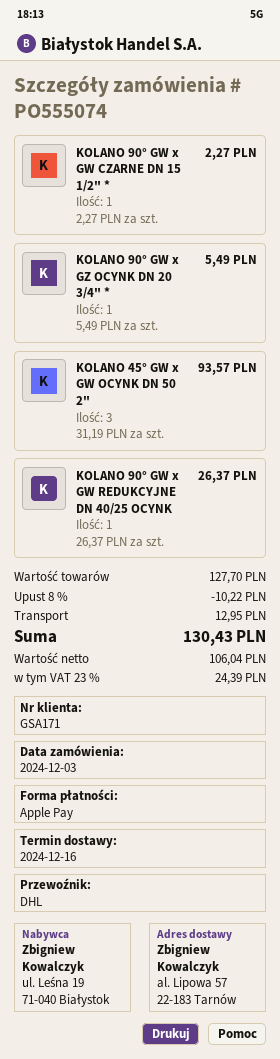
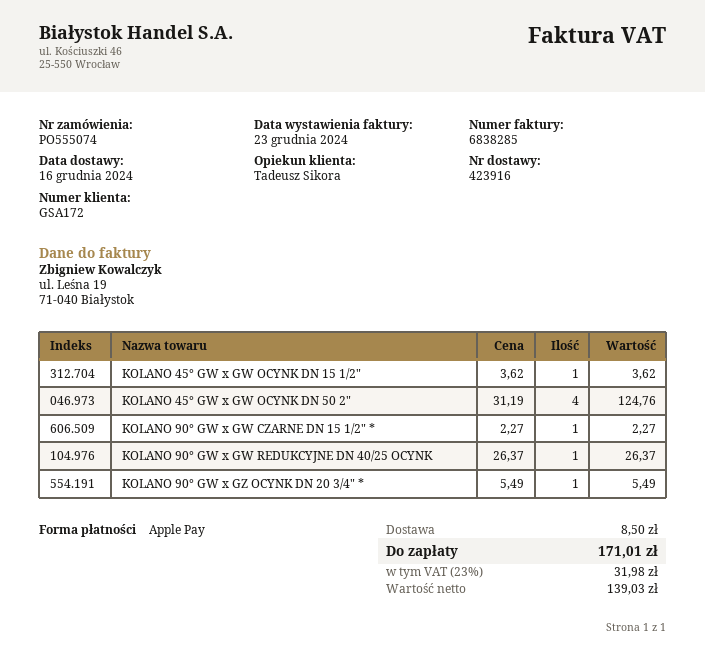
customer number: GSA171 -> GSA172
KOLANO 45° GW x GW OCYNK DN 50 2": 3 x 31.19 = 93.57 -> 4 x 31.19 = 124.76
KOLANO 45° GW x GW OCYNK DN 15 1/2": none -> 1 x 3.62 = 3.62
discount: 8% = 10.22 -> none
shipping: 12.95 -> 8.50
net: 106.04 -> 139.03
tax: 23% = 24.39 -> 23% = 31.98
total: 130.43 -> 171.01

